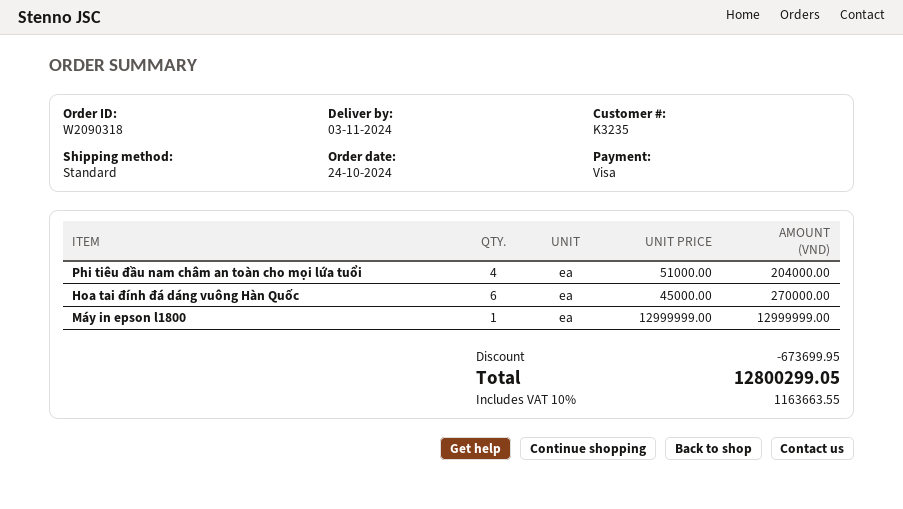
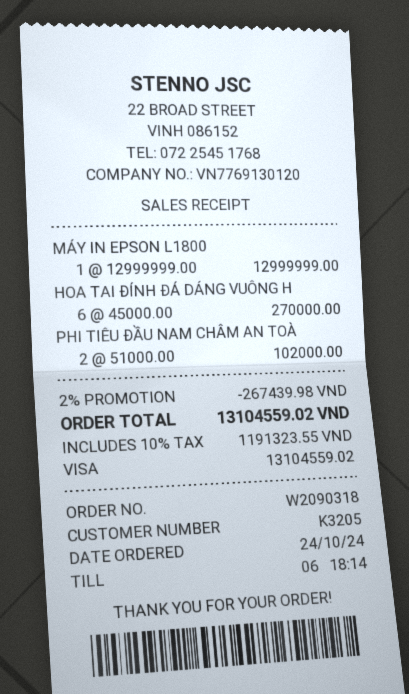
customer number: K3235 -> K3205
Phi tiêu đầu nam châm an toàn cho mọi lứa tuổi: 4 x 51000.00 = 204000.00 -> 2 x 51000.00 = 102000.00
discount: 673699.95 -> 267439.98
tax: 10% = 1163663.55 -> 10% = 1191323.55
total: 12800299.05 -> 13104559.02

